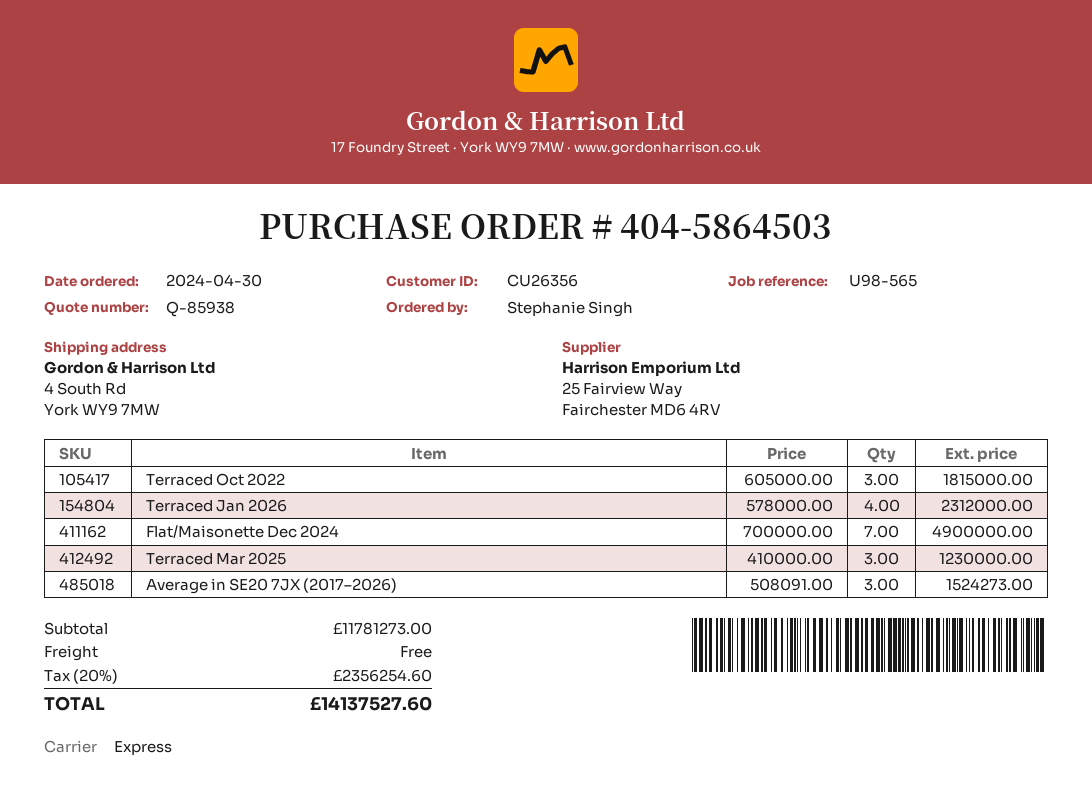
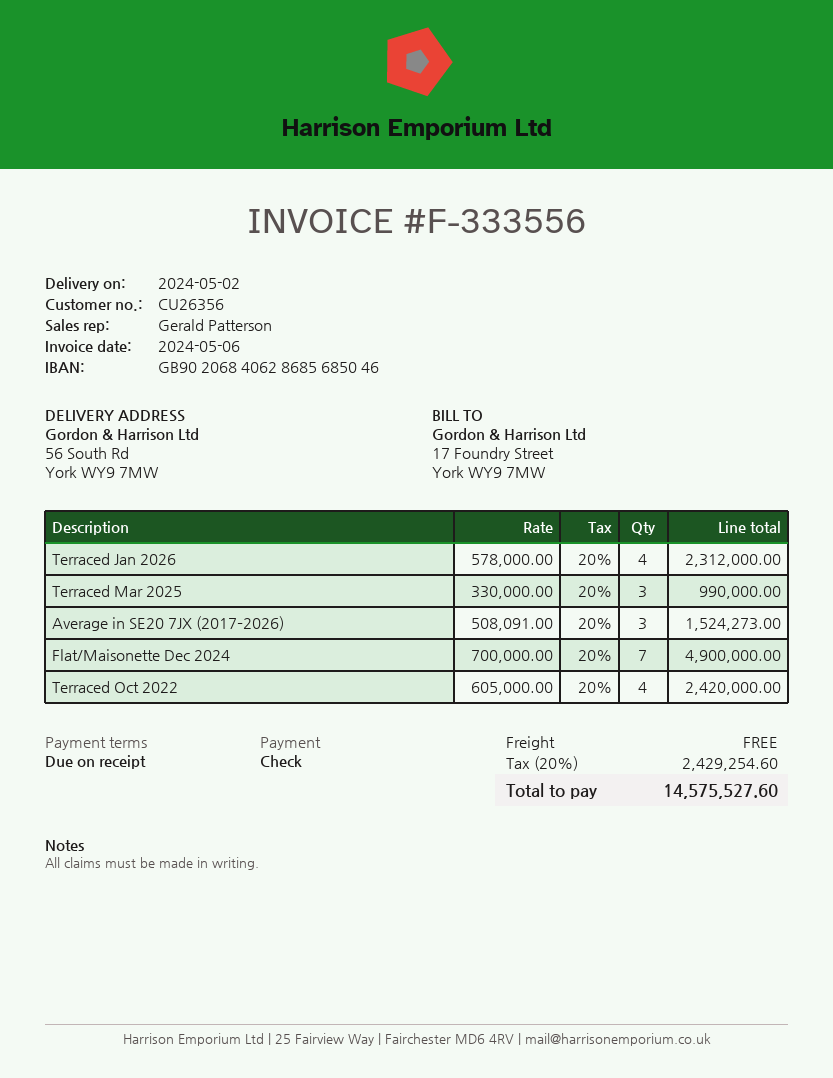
ship to: 4 South Rd, York WY9 7MW -> 56 South Rd, York WY9 7MW
Terraced Oct 2022: 3 x 605000.00 = 1815000.00 -> 4 x 605000.00 = 2420000.00
Terraced Mar 2025: 3 x 410000.00 = 1230000.00 -> 3 x 330000.00 = 990000.00
tax: 20% = 2356254.60 -> 20% = 2429254.60
total: 14137527.60 -> 14575527.60

